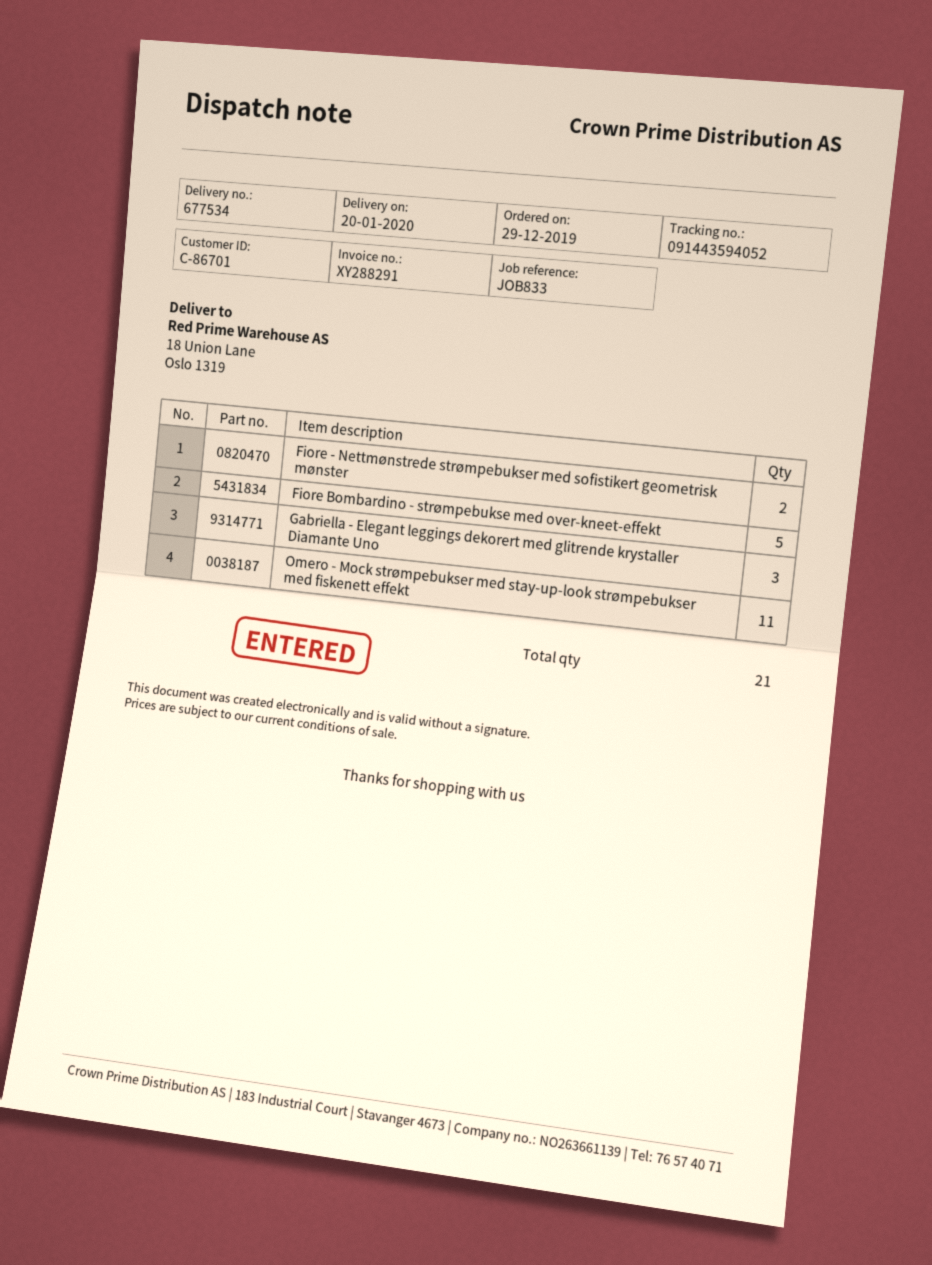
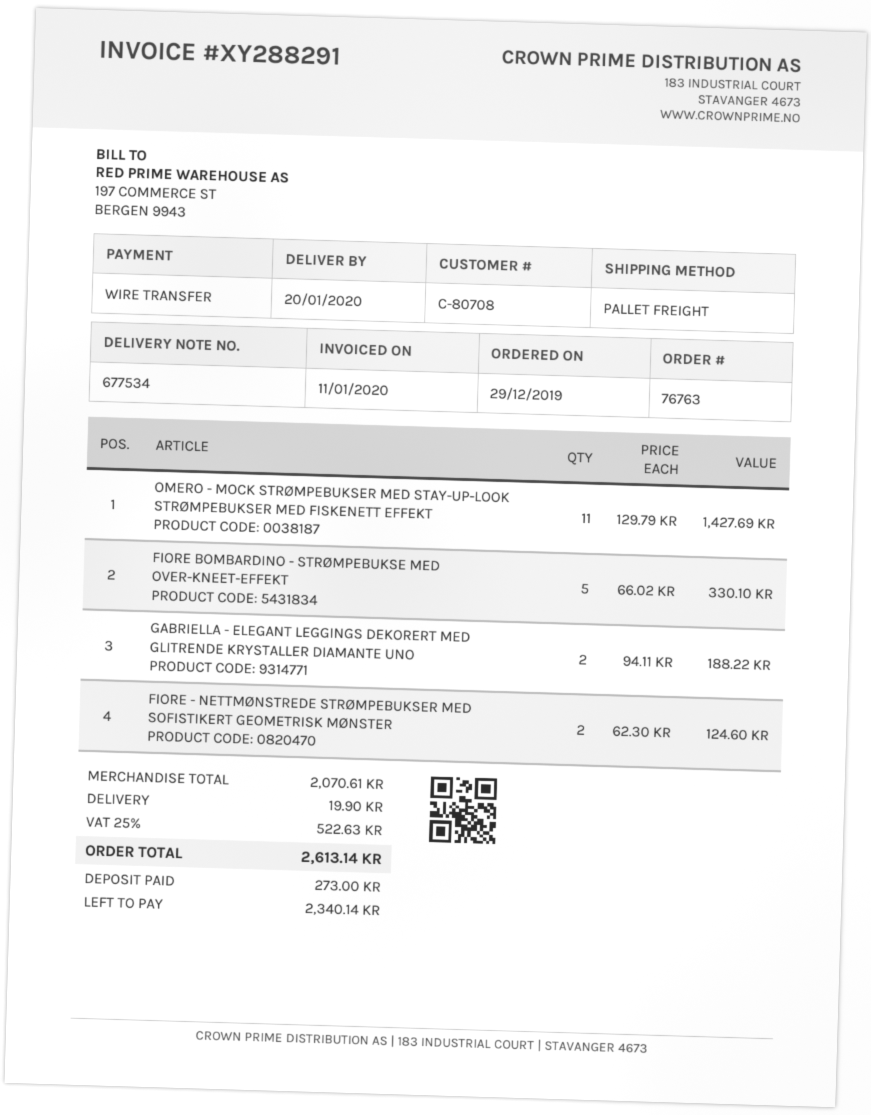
customer number: C-86701 -> C-80708
Gabriella - Elegant leggings dekorert med glitrende krystaller Diamante Uno: 3 -> 2

